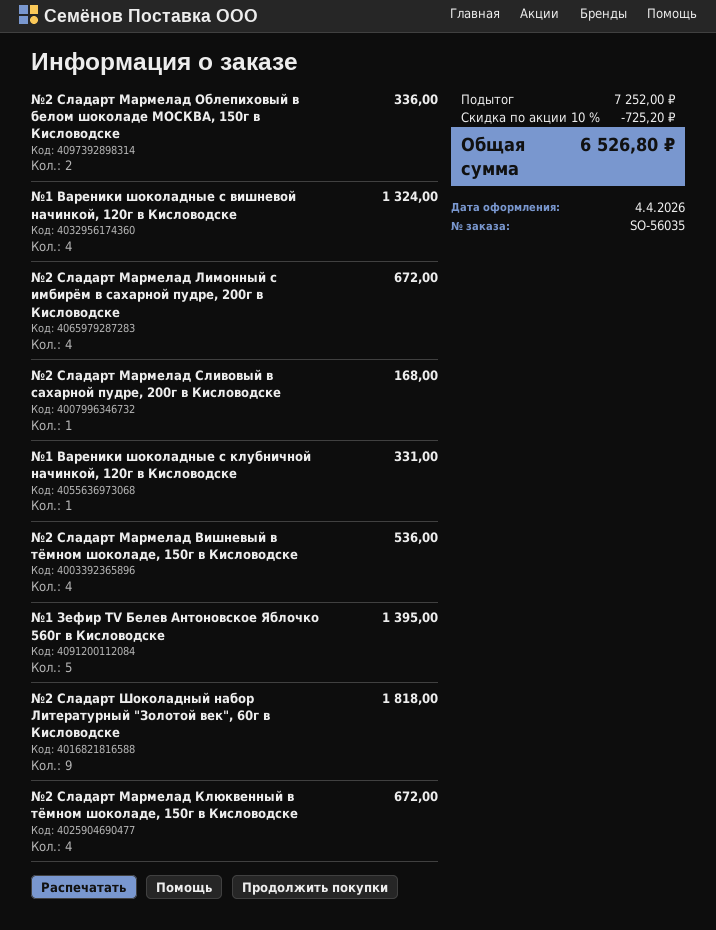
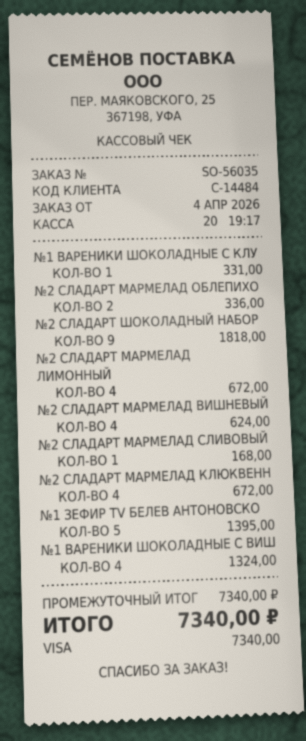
№2 Сладарт Мармелад Вишневый в тёмном шоколаде, 150г в Кисловодске: 4 for 536.00 -> 4 for 624.00
subtotal: 7252.00 -> 7340.00
discount: 10% = 725.20 -> none
total: 6526.80 -> 7340.00

